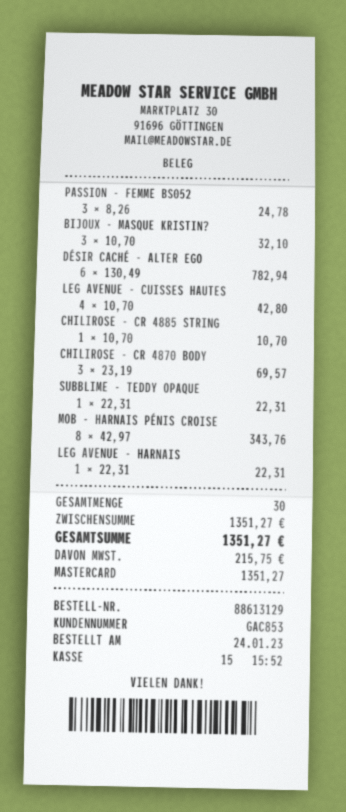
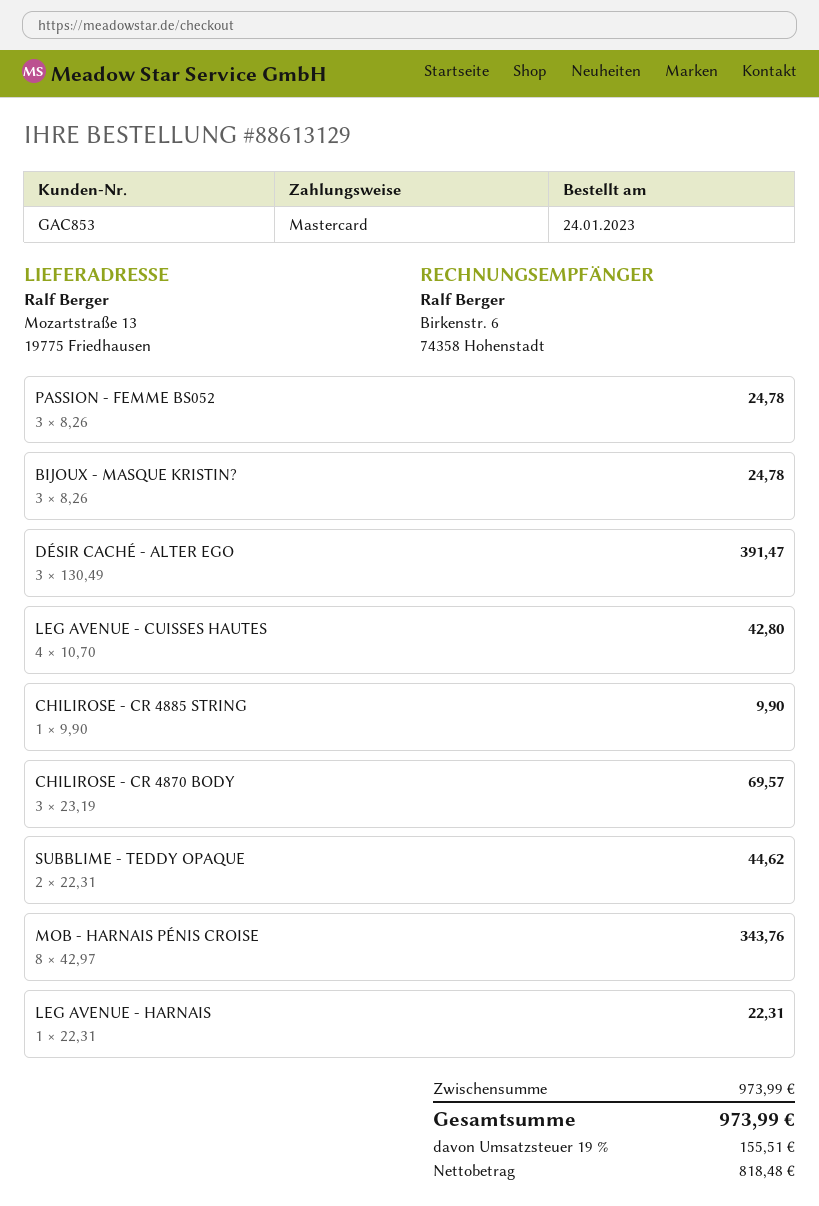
BIJOUX - MASQUE KRISTIN?: 3 x 10.70 = 32.10 -> 3 x 8.26 = 24.78
DÉSIR CACHÉ - ALTER EGO: 6 x 130.49 = 782.94 -> 3 x 130.49 = 391.47
CHILIROSE - CR 4885 STRING: 1 x 10.70 = 10.70 -> 1 x 9.90 = 9.90
SUBBLIME - TEDDY OPAQUE: 1 x 22.31 = 22.31 -> 2 x 22.31 = 44.62
subtotal: 1351.27 -> 973.99
tax: 215.75 -> 155.51
total: 1351.27 -> 973.99

